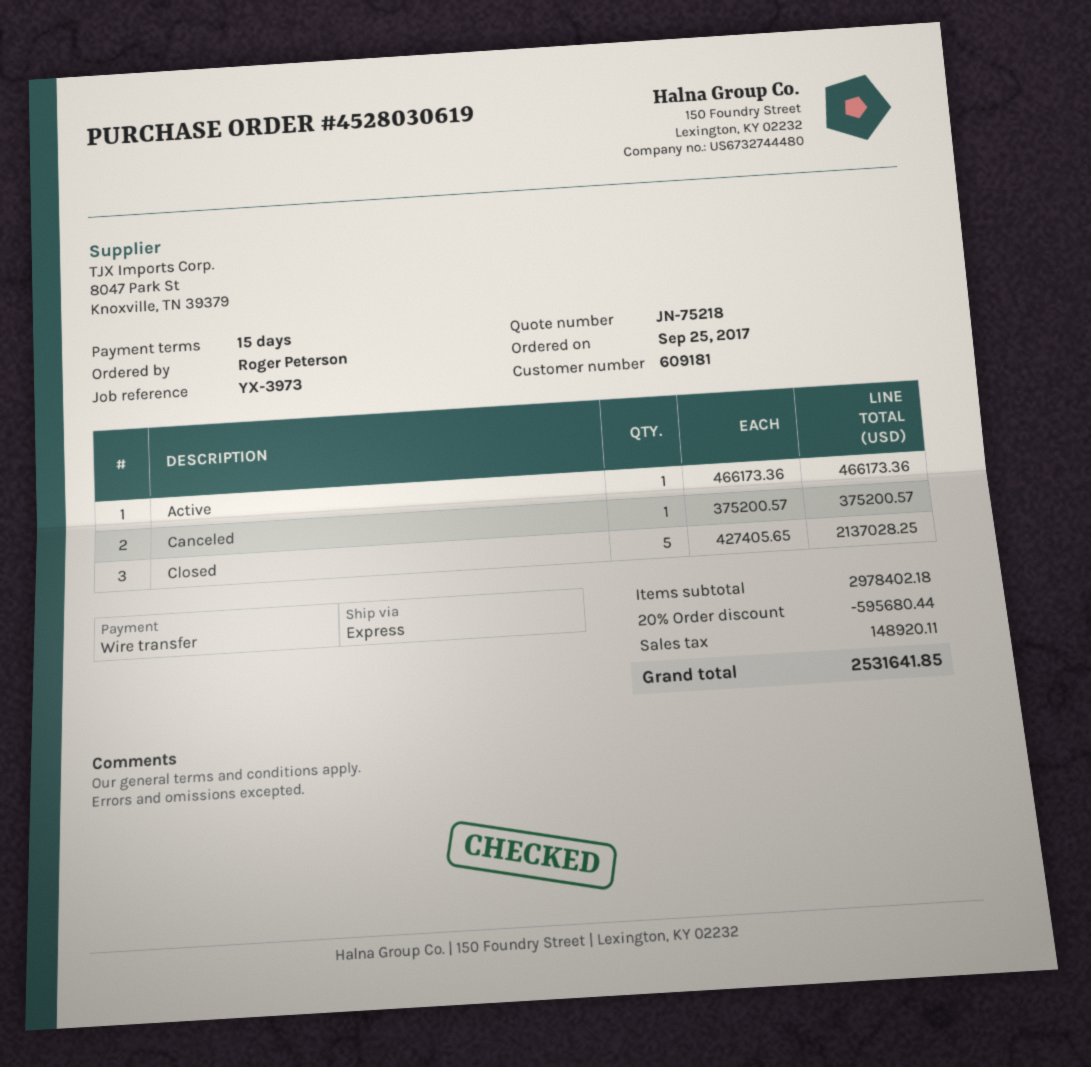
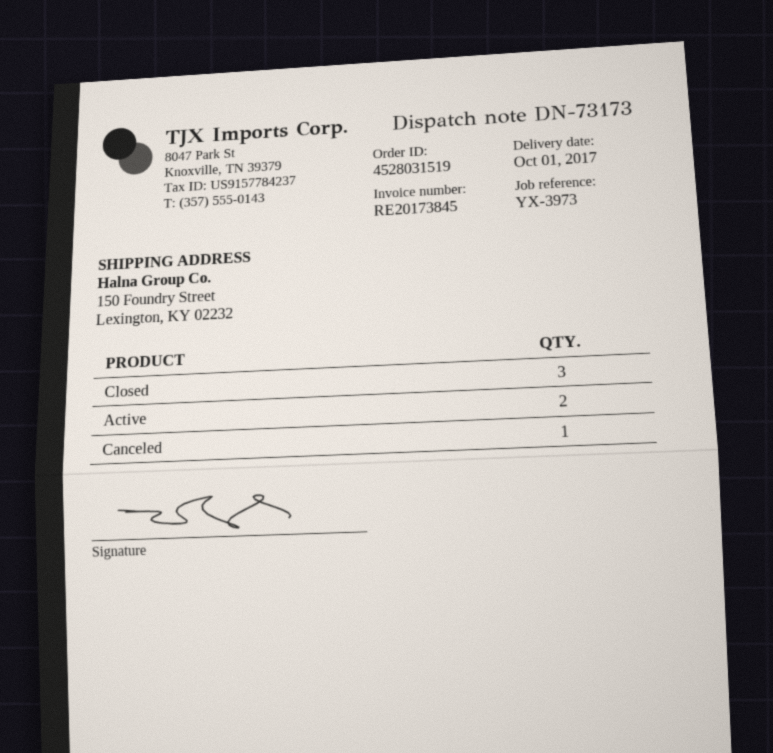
order number: 4528030619 -> 4528031519
Active: 1 -> 2
Closed: 5 -> 3

